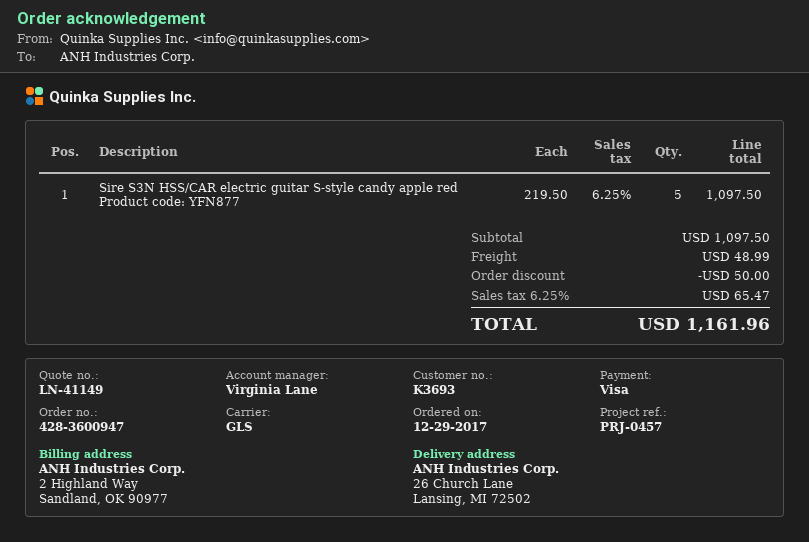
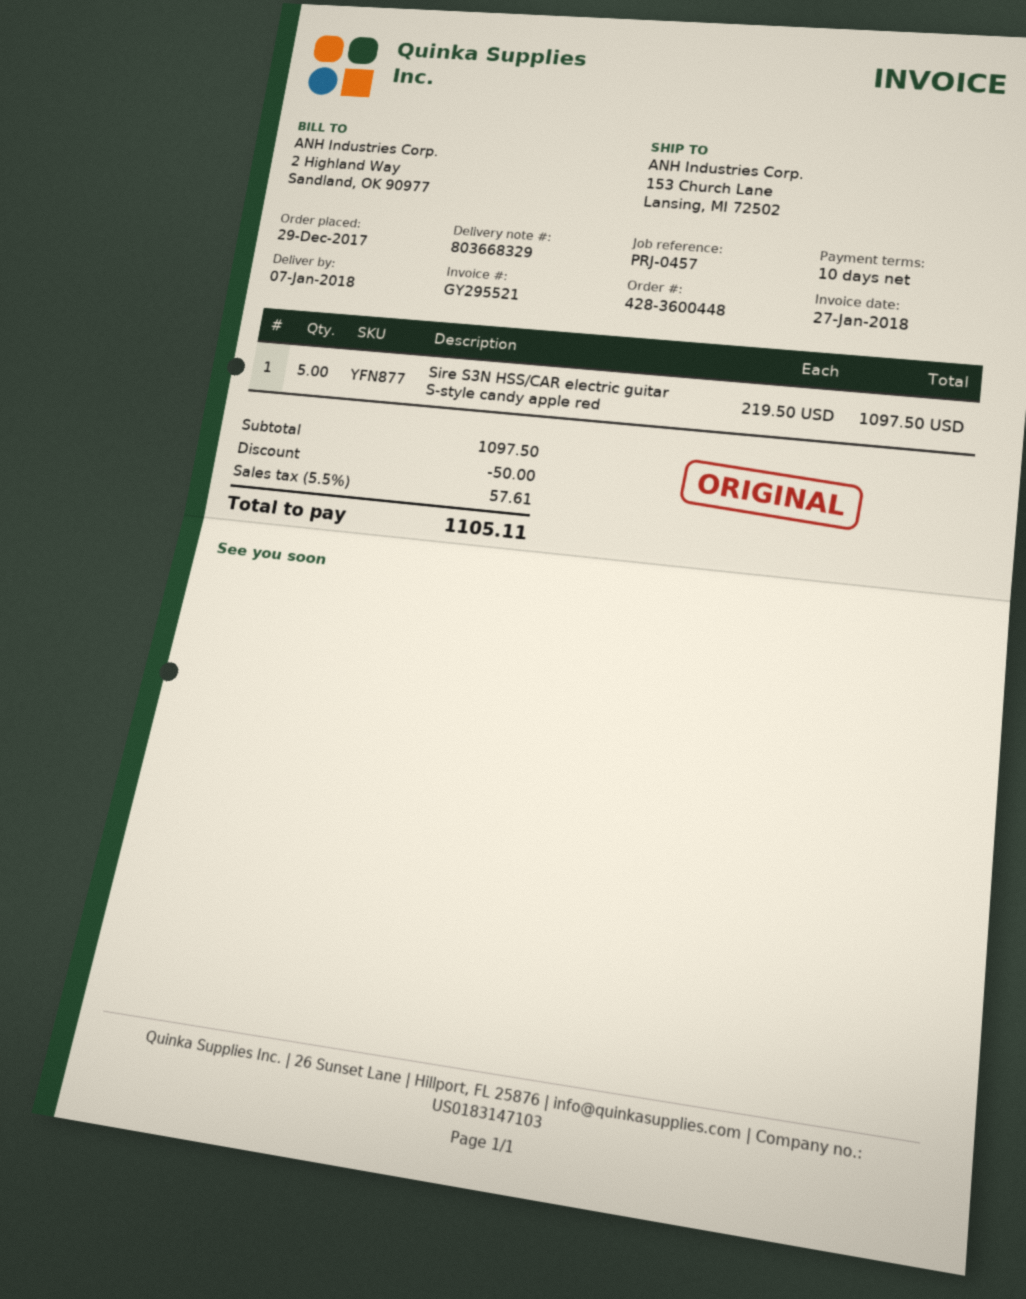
order number: 428-3600947 -> 428-3600448
ship to: 26 Church Lane, Lansing, MI 72502 -> 153 Church Lane, Lansing, MI 72502
shipping: 48.99 -> none
tax: 6.25% = 65.47 -> 5.5% = 57.61
total: 1161.96 -> 1105.11

